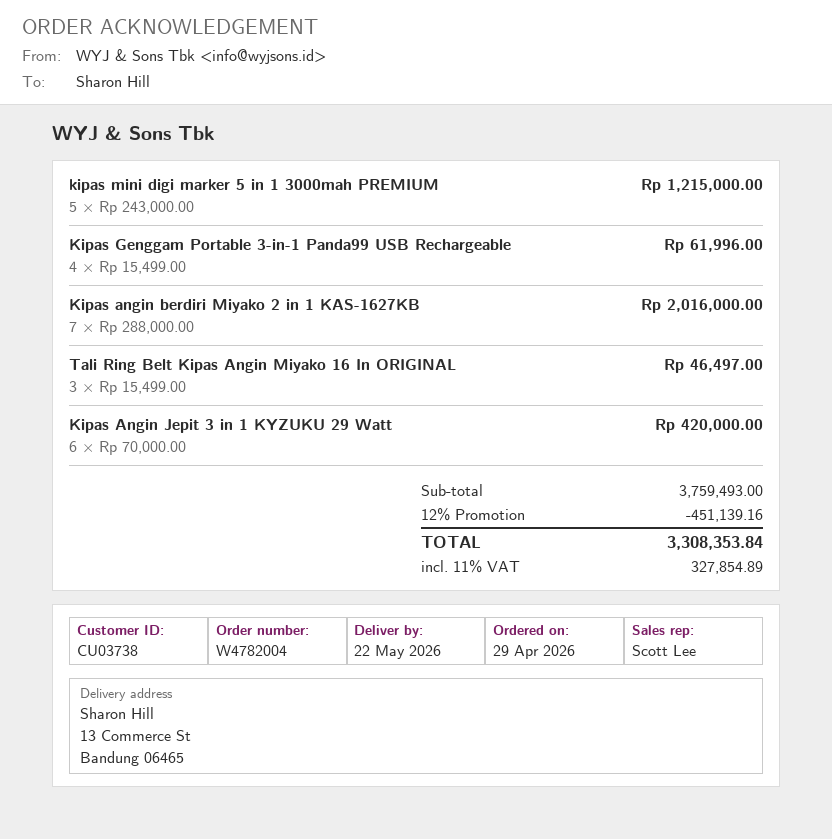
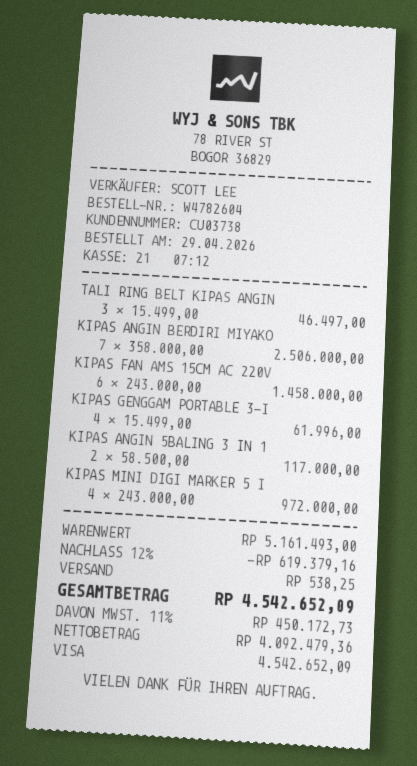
order number: W4782004 -> W4782604
kipas mini digi marker 5 in 1 3000mah PREMIUM: 5 x 243000.00 = 1215000.00 -> 4 x 243000.00 = 972000.00
Kipas angin berdiri Miyako 2 in 1 KAS-1627KB: 7 x 288000.00 = 2016000.00 -> 7 x 358000.00 = 2506000.00
Kipas Angin Jepit 3 in 1 KYZUKU 29 Watt: 6 x 70000.00 = 420000.00 -> none
KIPAS FAN AMS 15CM AC 220V: none -> 6 x 243000.00 = 1458000.00
KIPAS ANGIN 5BALING 3 IN 1: none -> 2 x 58500.00 = 117000.00
subtotal: 3759493.00 -> 5161493.00
discount: 12% = 451139.16 -> 12% = 619379.16
shipping: none -> 538.25
tax: 11% = 327854.89 -> 11% = 450172.73
total: 3308353.84 -> 4542652.09

